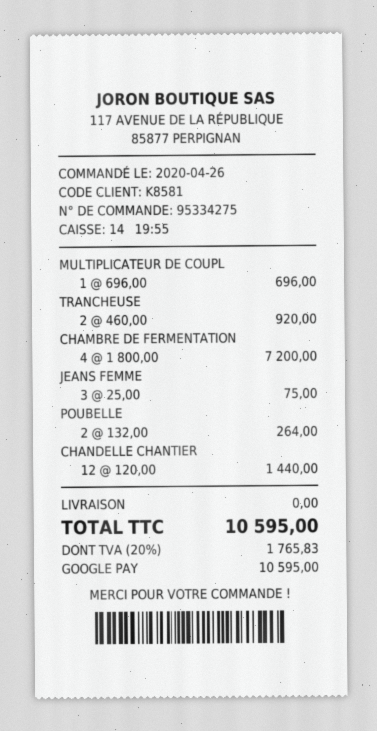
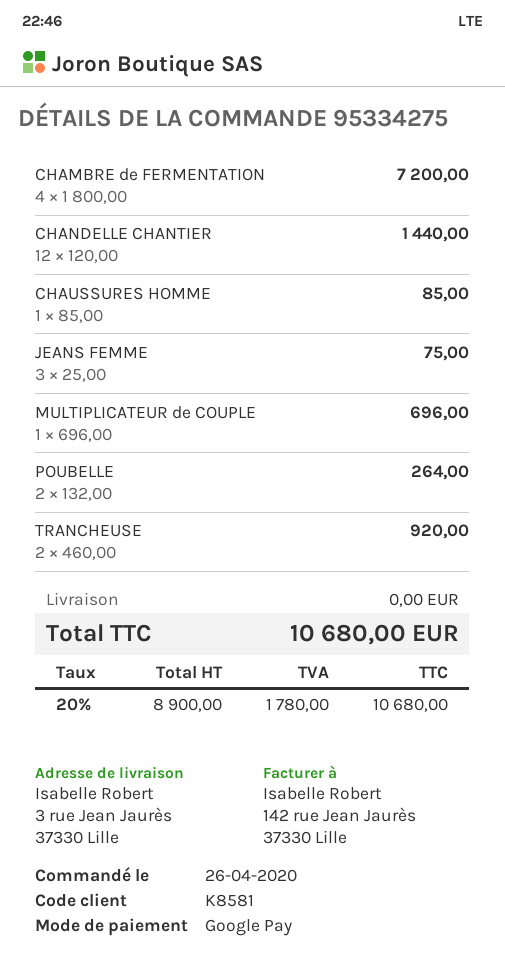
CHAUSSURES HOMME: none -> 1 x 85.00 = 85.00
tax: 20% = 1765.83 -> 20% = 1780.00
total: 10595.00 -> 10680.00

